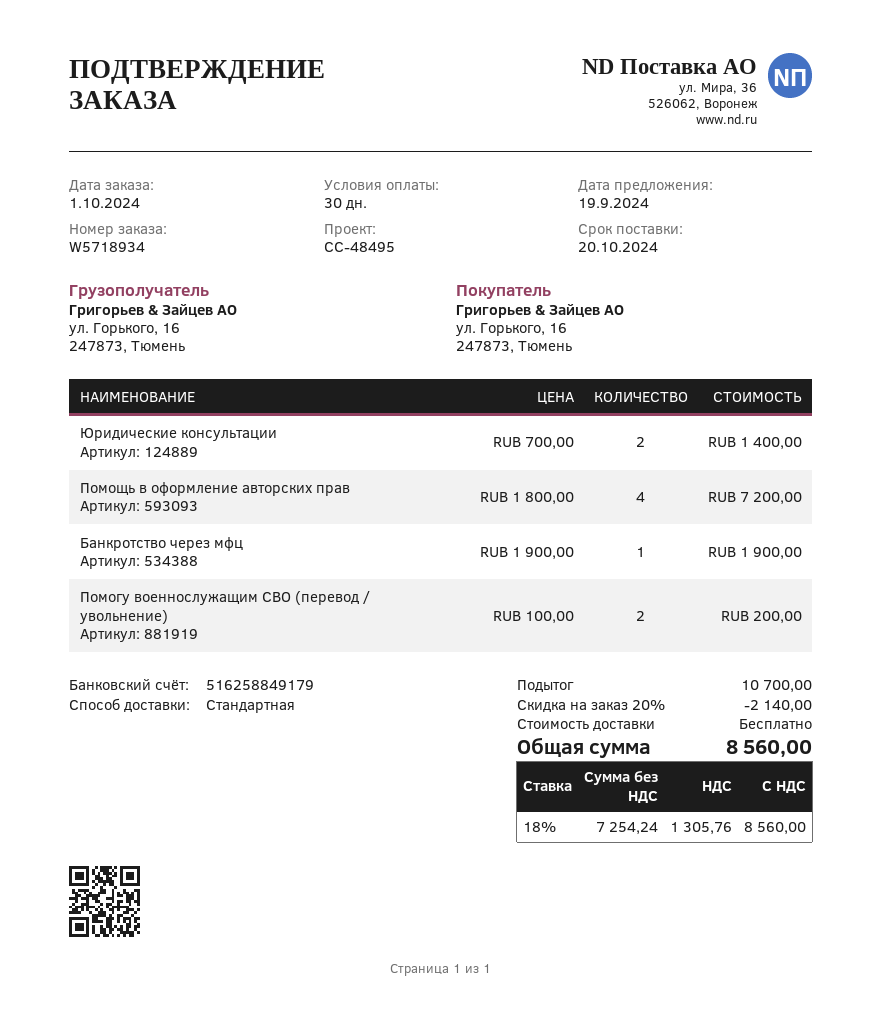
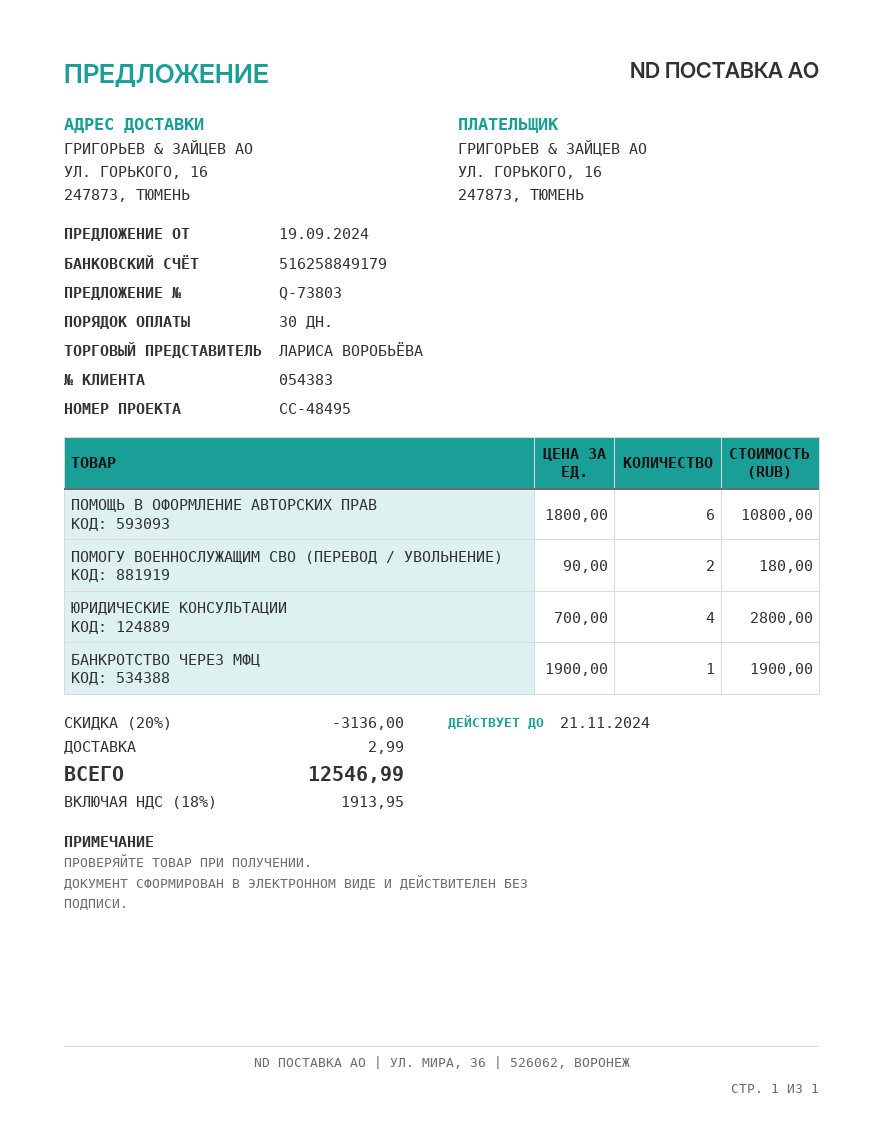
Юридические консультации: 2 x 700.00 = 1400.00 -> 4 x 700.00 = 2800.00
Помощь в оформление авторских прав: 4 x 1800.00 = 7200.00 -> 6 x 1800.00 = 10800.00
Помогу военнослужащим СВО (перевод / увольнение): 2 x 100.00 = 200.00 -> 2 x 90.00 = 180.00
discount: 20% = 2140.00 -> 20% = 3136.00
shipping: 0.00 -> 2.99
tax: 18% = 1305.76 -> 18% = 1913.95
total: 8560.00 -> 12546.99

